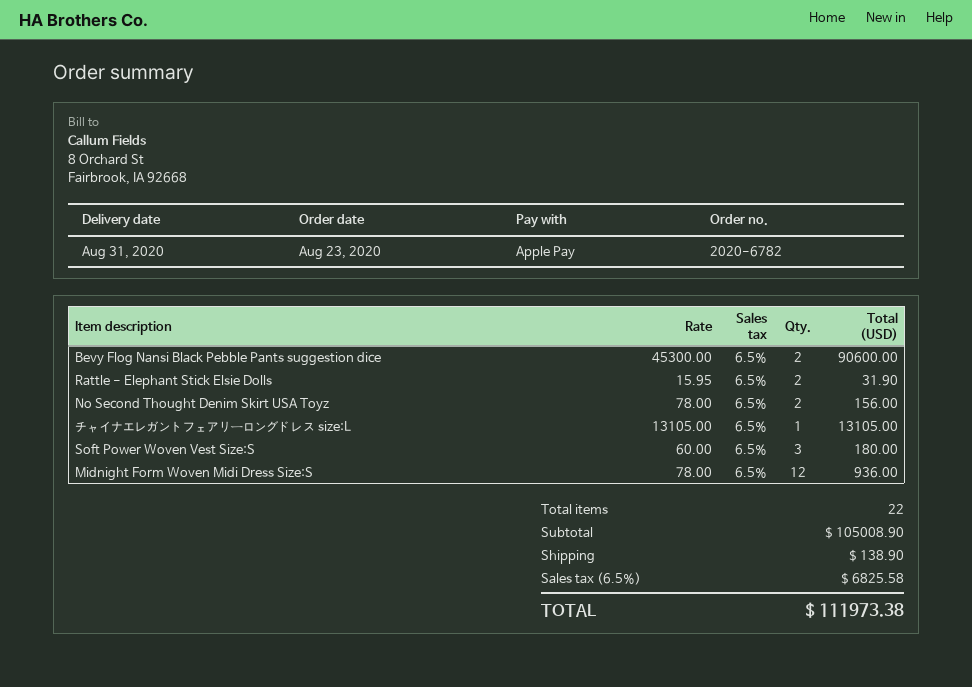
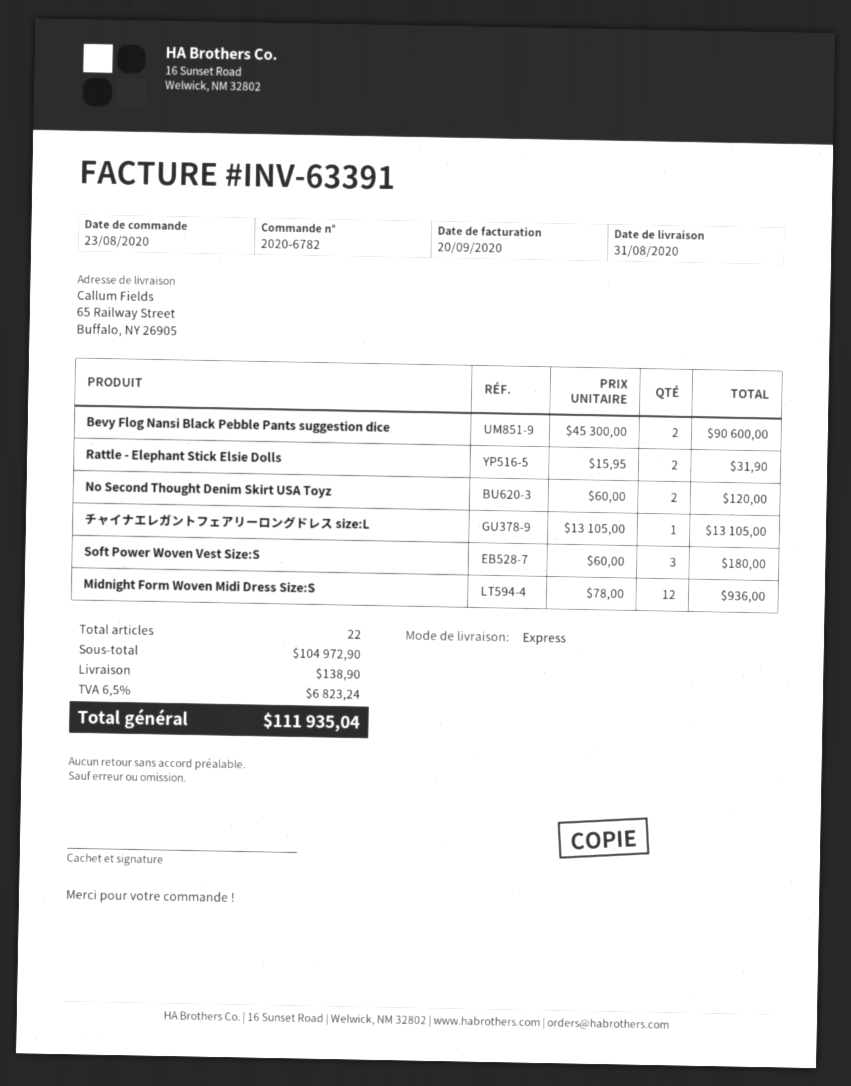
No Second Thought Denim Skirt USA Toyz: 2 x 78.00 = 156.00 -> 2 x 60.00 = 120.00
subtotal: 105008.90 -> 104972.90
tax: 6.5% = 6825.58 -> 6.5% = 6823.24
total: 111973.38 -> 111935.04

